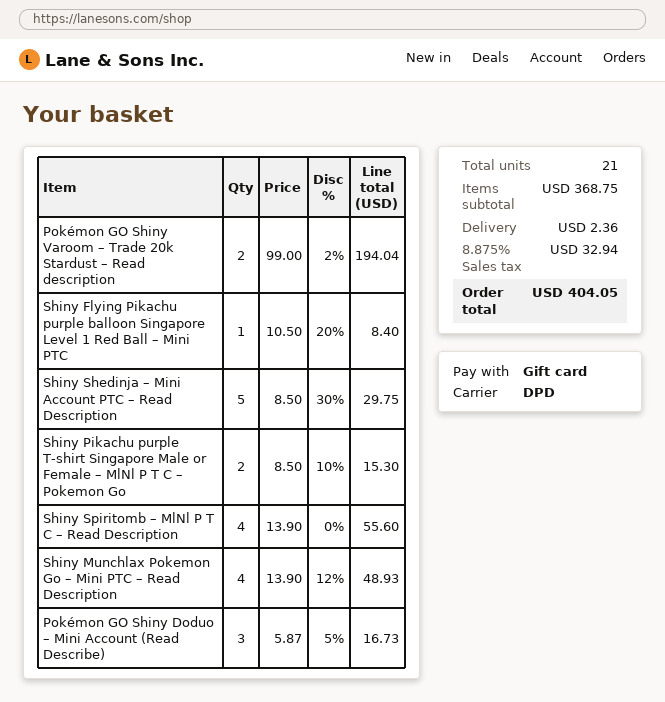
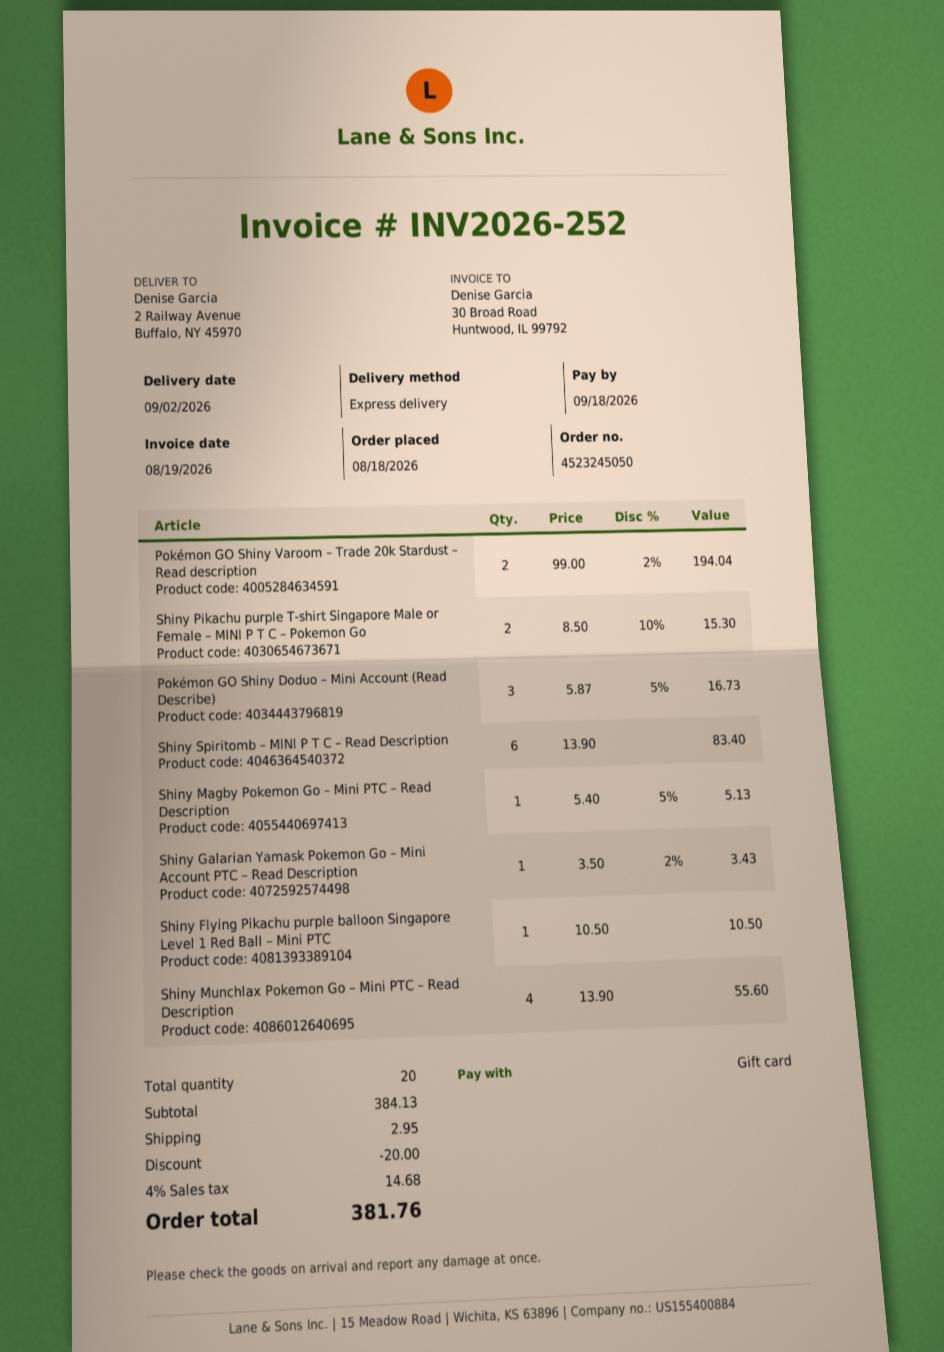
shipping method: DPD -> express
Shiny Flying Pikachu purple balloon Singapore Level 1 Red Ball – Mini PTC: 1 x 10.50 - 20% = 8.40 -> 1 x 10.50 = 10.50
Shiny Shedinja – Mini Account PTC – Read Description: 5 x 8.50 - 30% = 29.75 -> none
Shiny Spiritomb – MlNl P T C – Read Description: 4 x 13.90 = 55.60 -> 6 x 13.90 = 83.40
Shiny Munchlax Pokemon Go – Mini PTC – Read Description: 4 x 13.90 - 12% = 48.93 -> 4 x 13.90 = 55.60
Shiny Magby Pokemon Go – Mini PTC – Read Description: none -> 1 x 5.40 - 5% = 5.13
Shiny Galarian Yamask Pokemon Go – Mini Account PTC – Read Description: none -> 1 x 3.50 - 2% = 3.43
total quantity: 21 -> 20
subtotal: 368.75 -> 384.13
discount: none -> 20.00
shipping: 2.36 -> 2.95
tax: 8.875% = 32.94 -> 4% = 14.68
total: 404.05 -> 381.76

